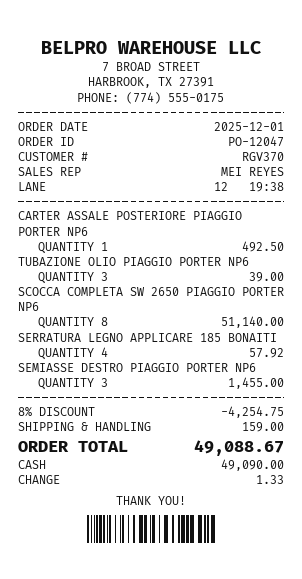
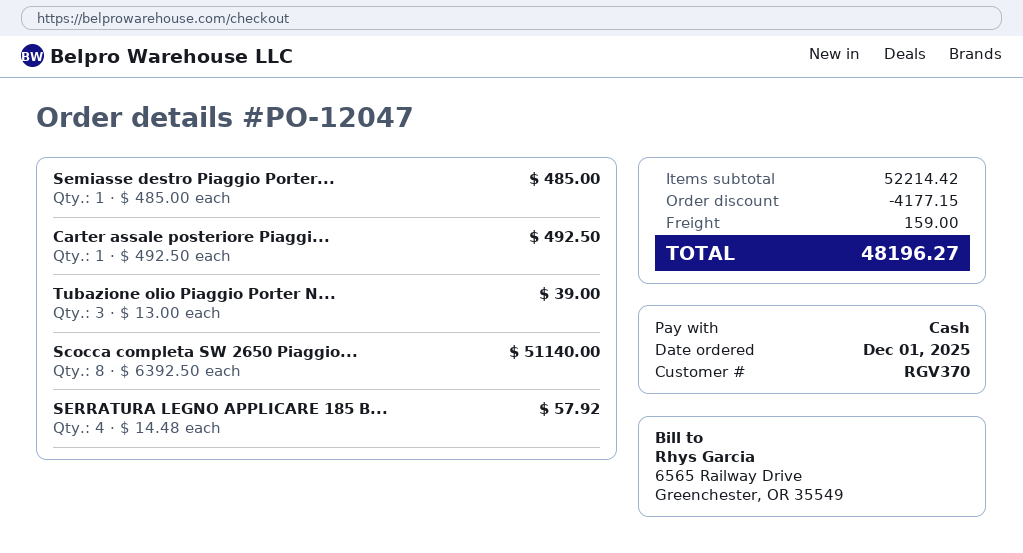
SEMIASSE DESTRO PIAGGIO PORTER NP6: 3 for 1455.00 -> 1 for 485.00
discount: 4254.75 -> 4177.15
total: 49088.67 -> 48196.27

